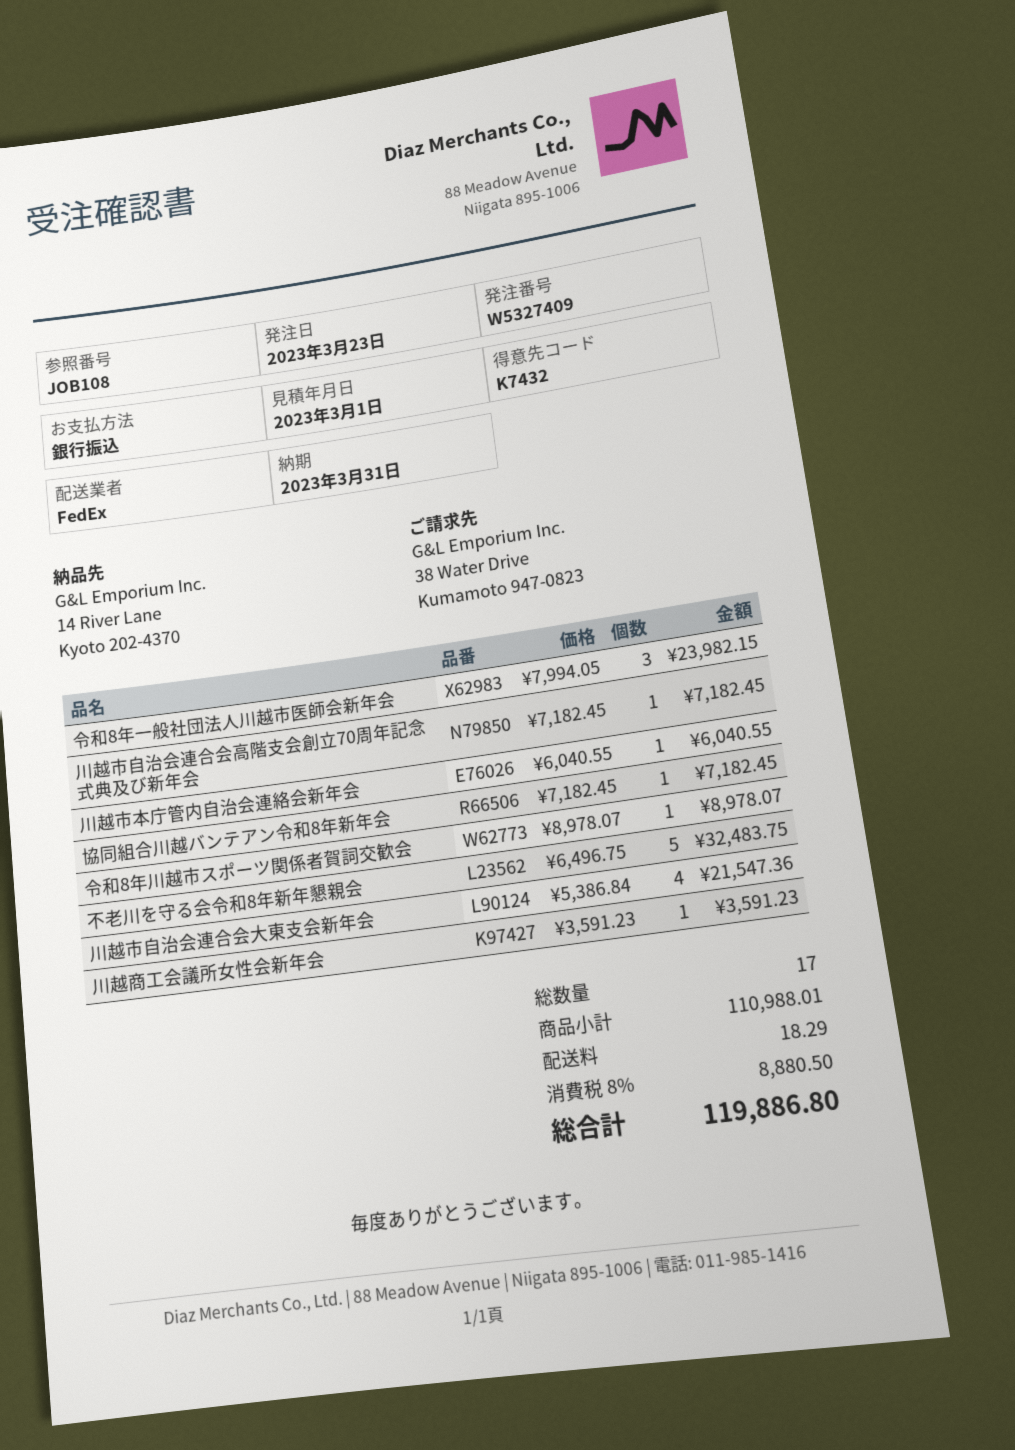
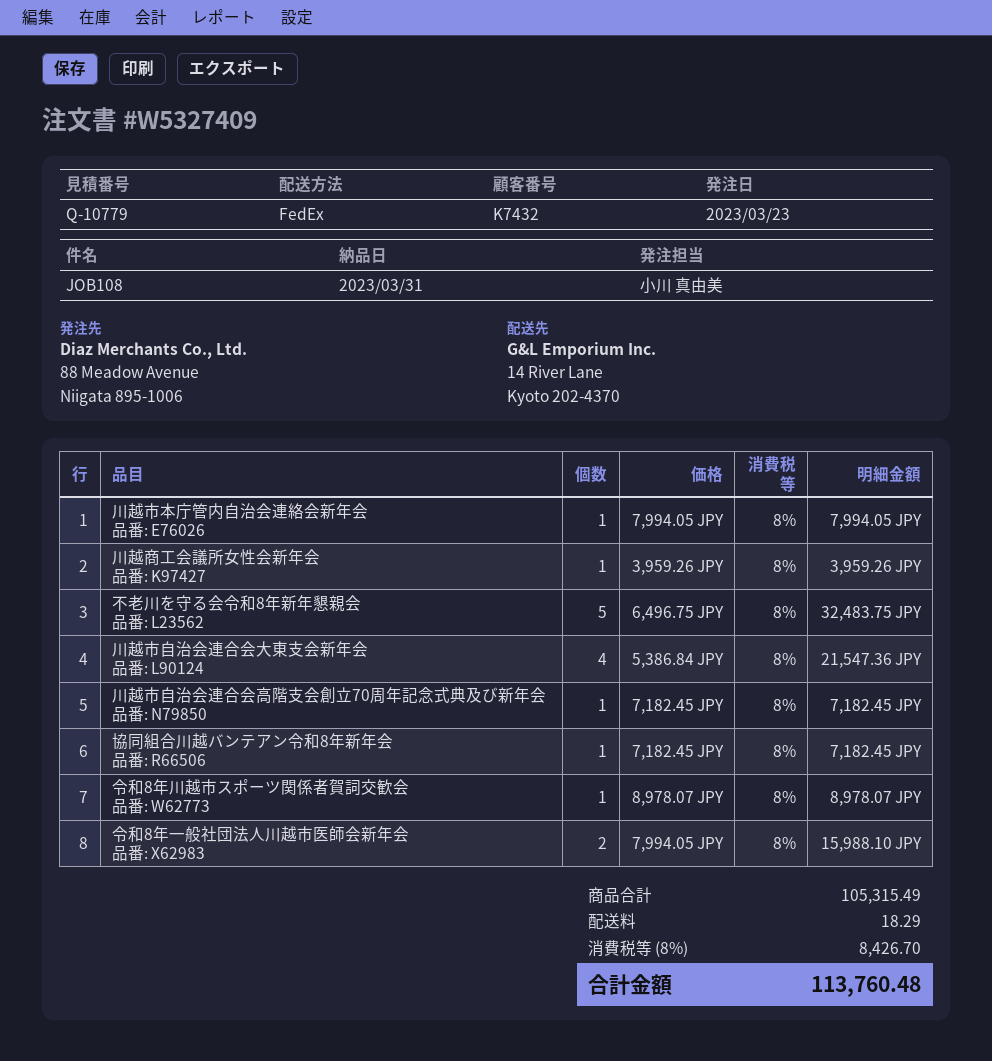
令和8年一般社団法人川越市医師会新年会: 3 x 7994.05 = 23982.15 -> 2 x 7994.05 = 15988.10
川越市本庁管内自治会連絡会新年会: 1 x 6040.55 = 6040.55 -> 1 x 7994.05 = 7994.05
川越商工会議所女性会新年会: 1 x 3591.23 = 3591.23 -> 1 x 3959.26 = 3959.26
subtotal: 110988.01 -> 105315.49
tax: 8% = 8880.50 -> 8% = 8426.70
total: 119886.80 -> 113760.48

